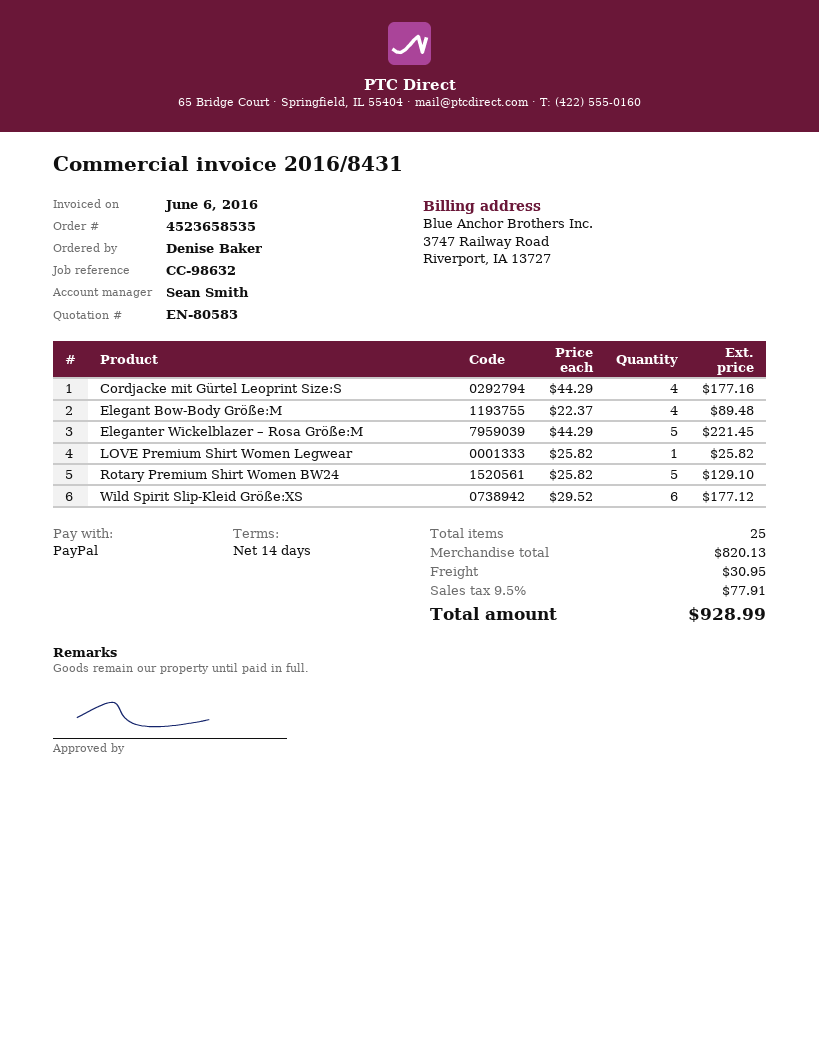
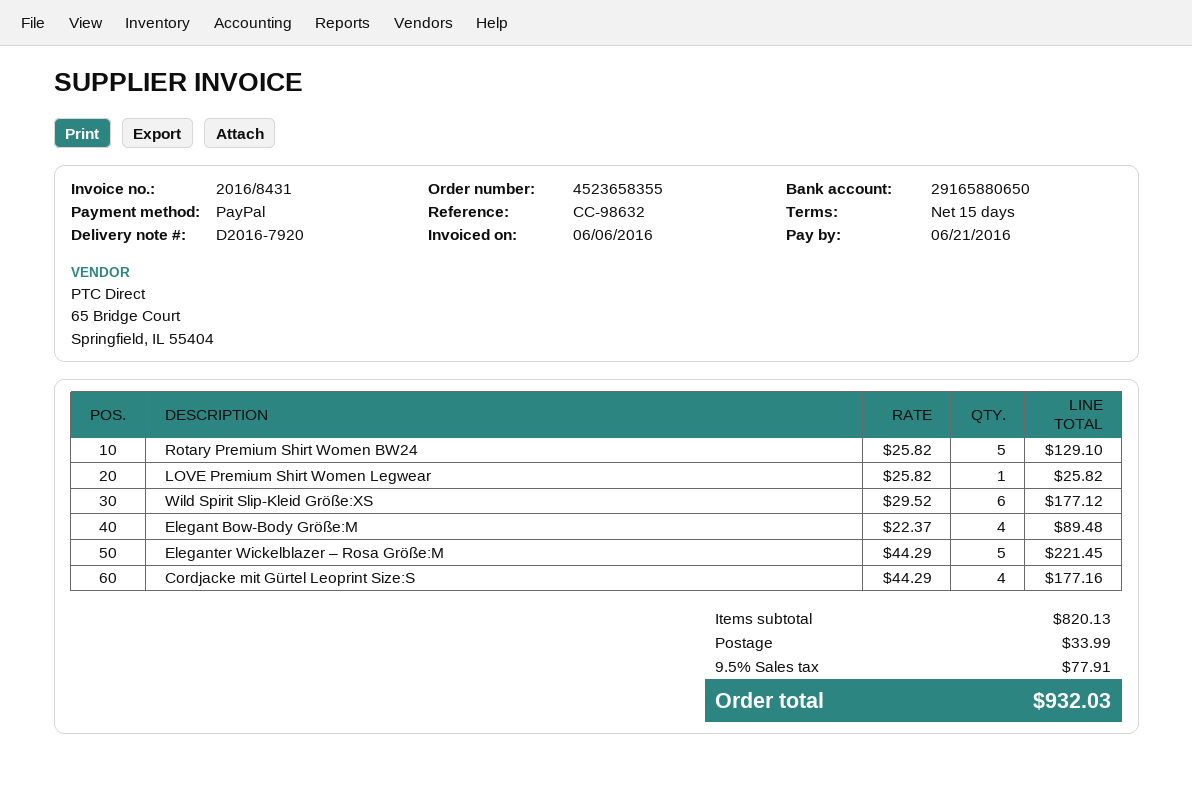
order number: 4523658535 -> 4523658355
payment terms: 14 days -> 15 days
shipping: 30.95 -> 33.99
total: 928.99 -> 932.03

